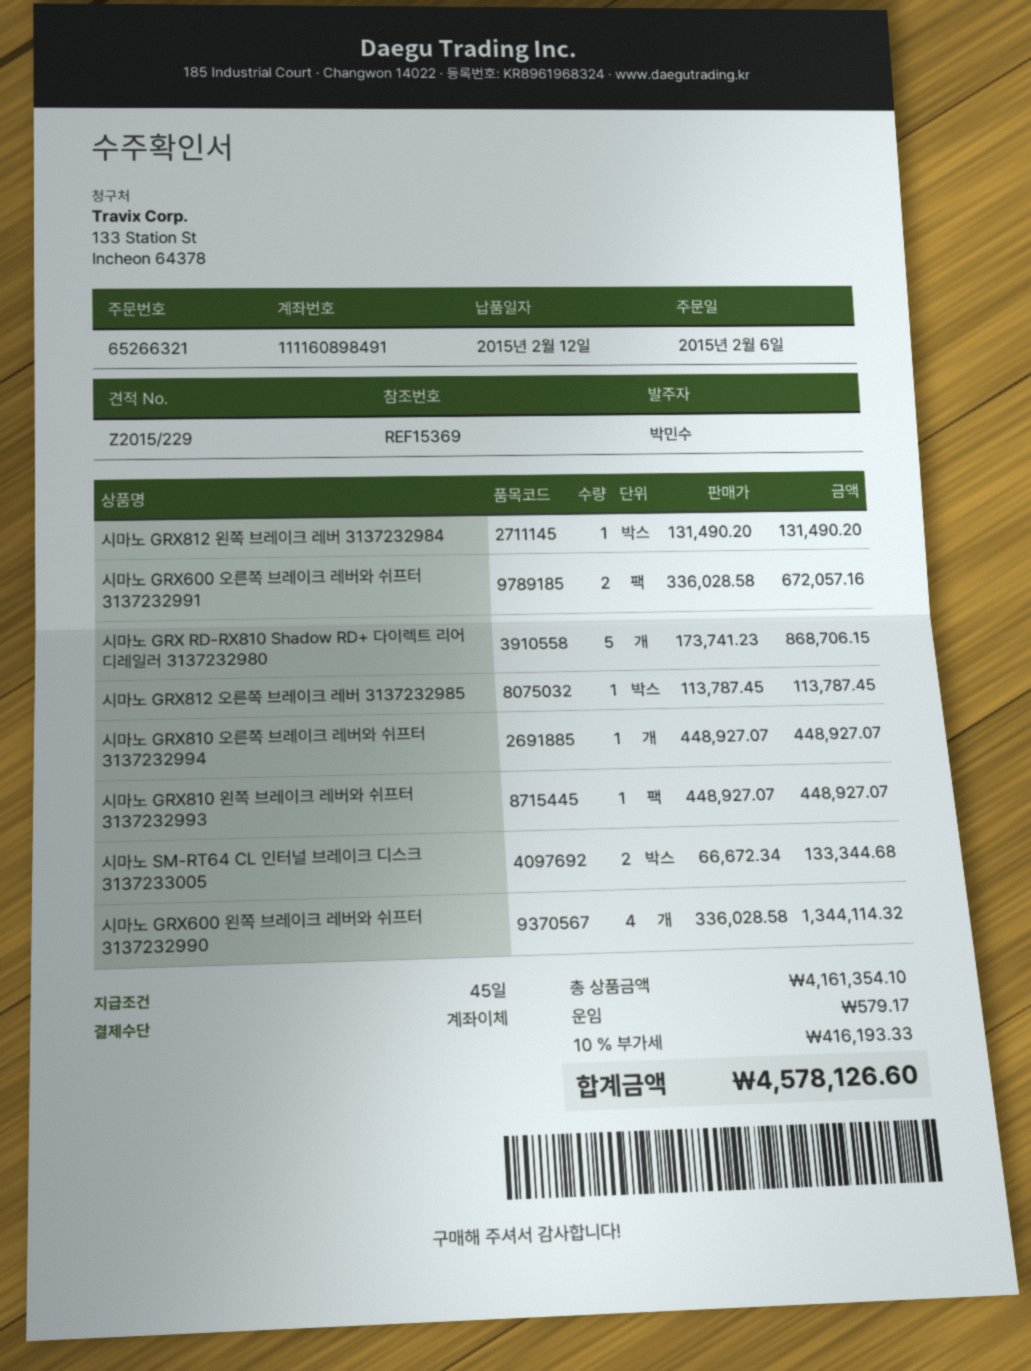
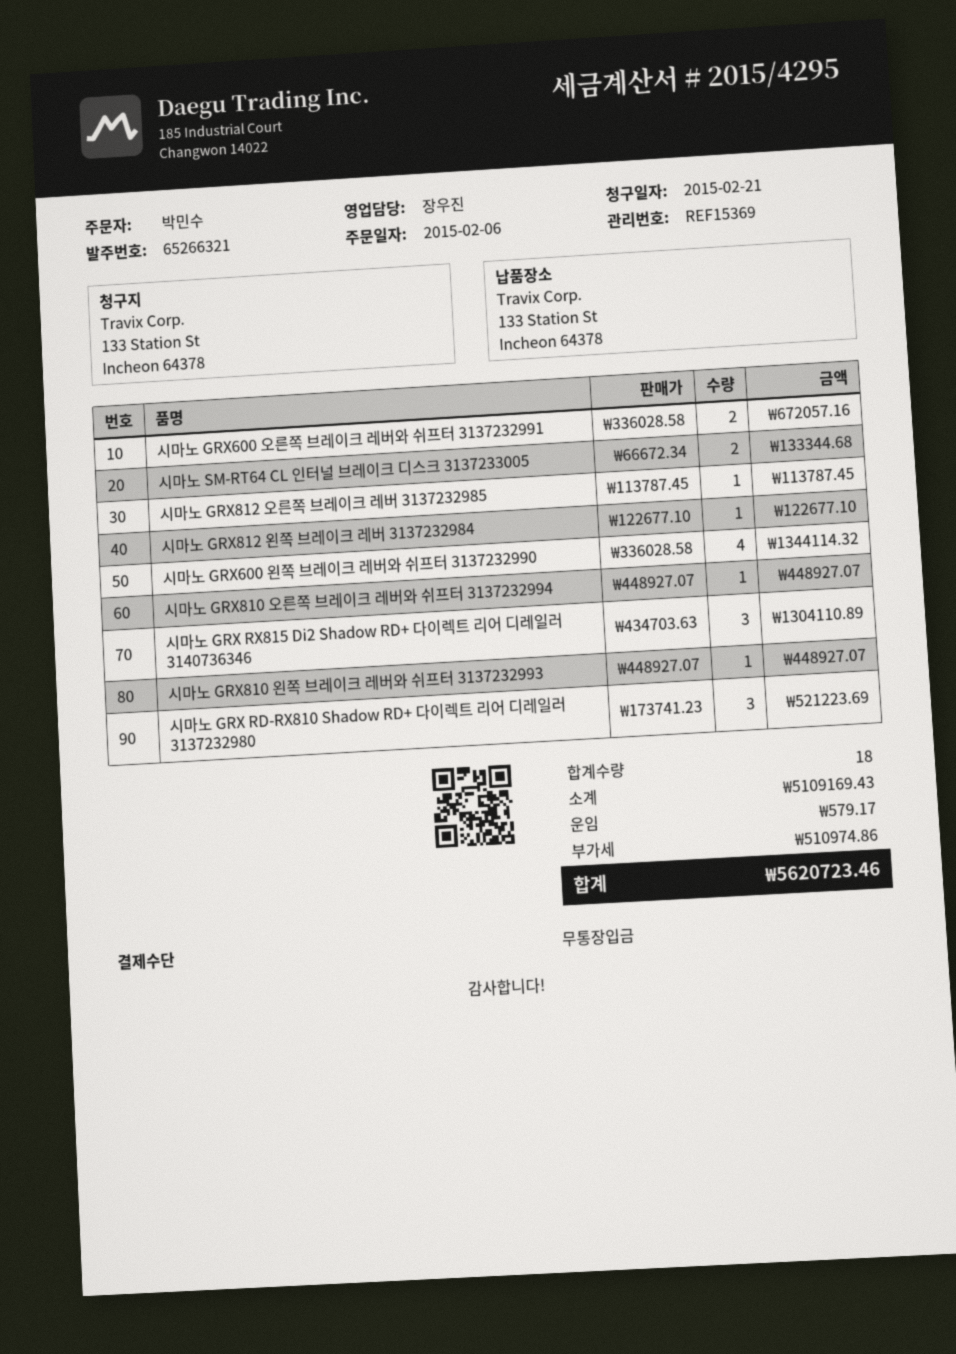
시마노 GRX812 왼쪽 브레이크 레버 3137232984: 1 x 131490.20 = 131490.20 -> 1 x 122677.10 = 122677.10
시마노 GRX RD-RX810 Shadow RD+ 다이렉트 리어 디레일러 3137232980: 5 x 173741.23 = 868706.15 -> 3 x 173741.23 = 521223.69
시마노 GRX RX815 Di2 Shadow RD+ 다이렉트 리어 디레일러 3140736346: none -> 3 x 434703.63 = 1304110.89
subtotal: 4161354.10 -> 5109169.43
tax: 416193.33 -> 510974.86
total: 4578126.60 -> 5620723.46

